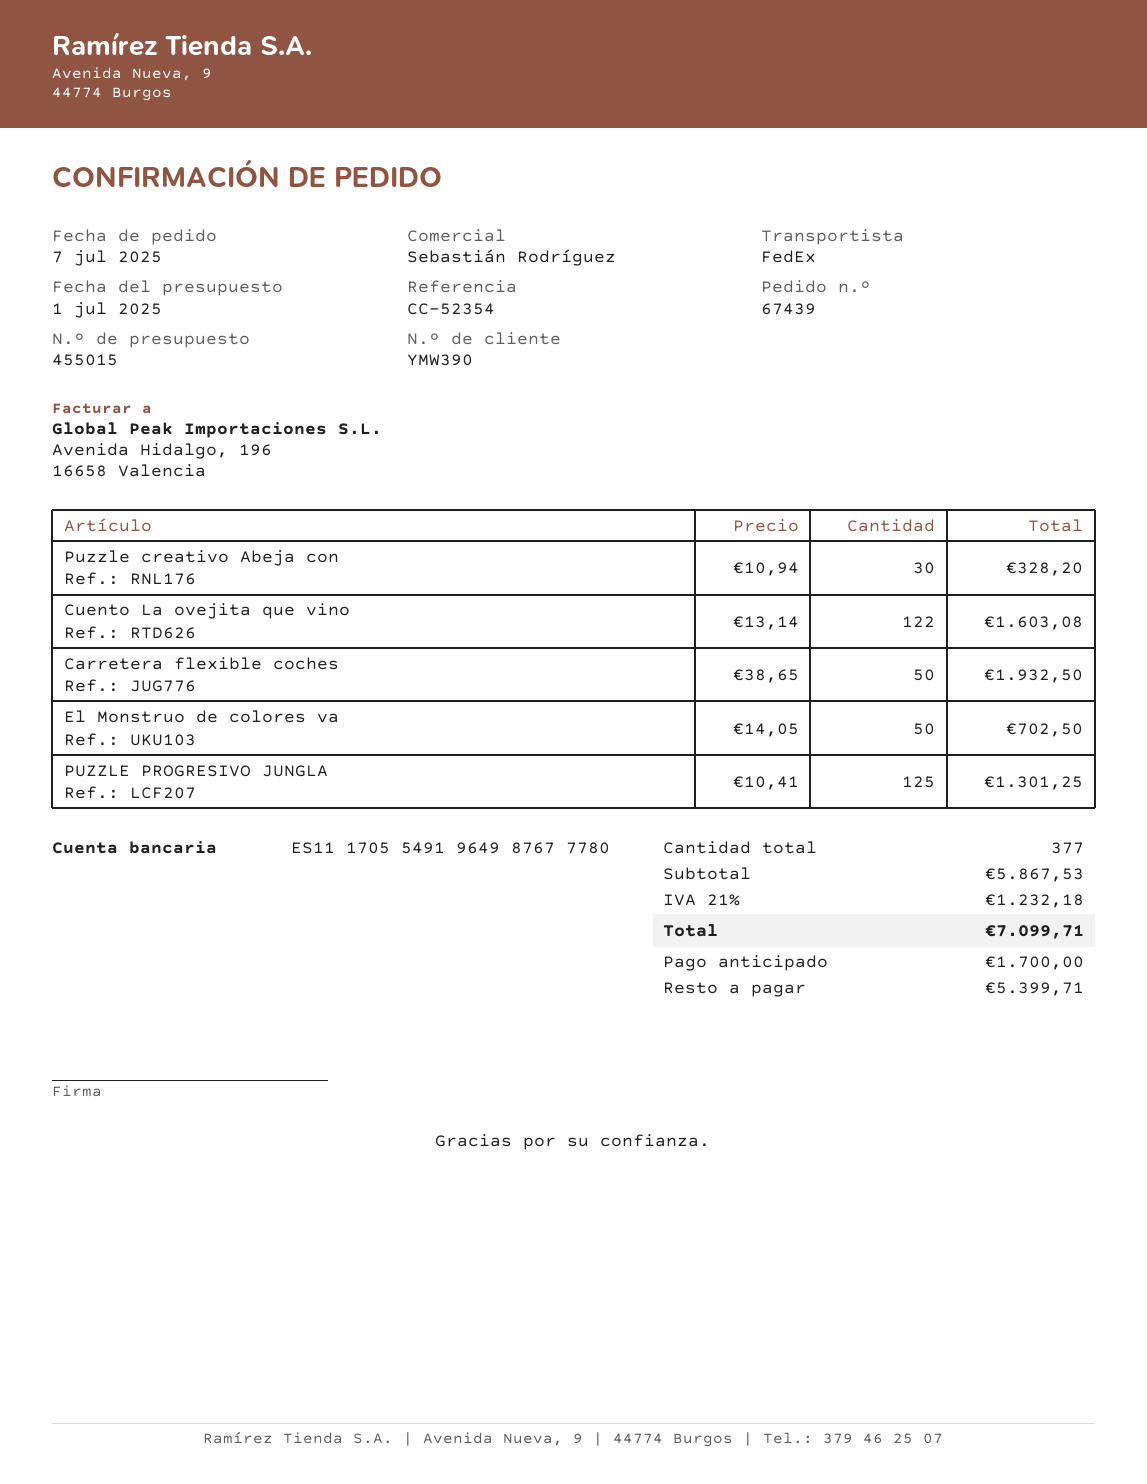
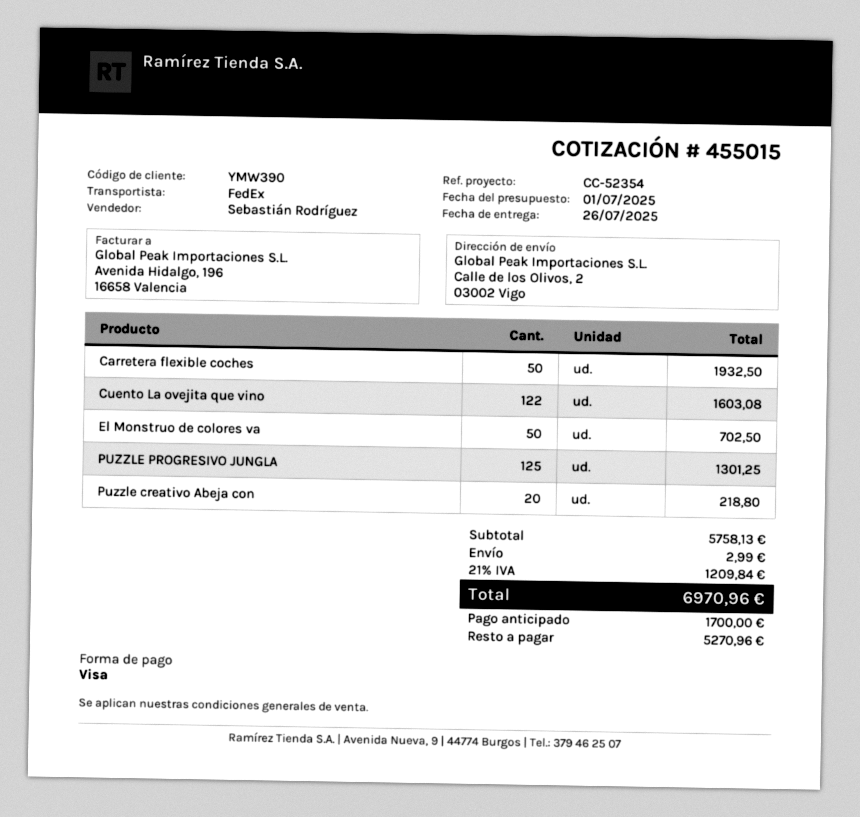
Puzzle creativo Abeja con: 30 for 328.20 -> 20 for 218.80
subtotal: 5867.53 -> 5758.13
shipping: none -> 2.99
tax: 21% = 1232.18 -> 21% = 1209.84
total: 7099.71 -> 6970.96
balance: 5399.71 -> 5270.96

